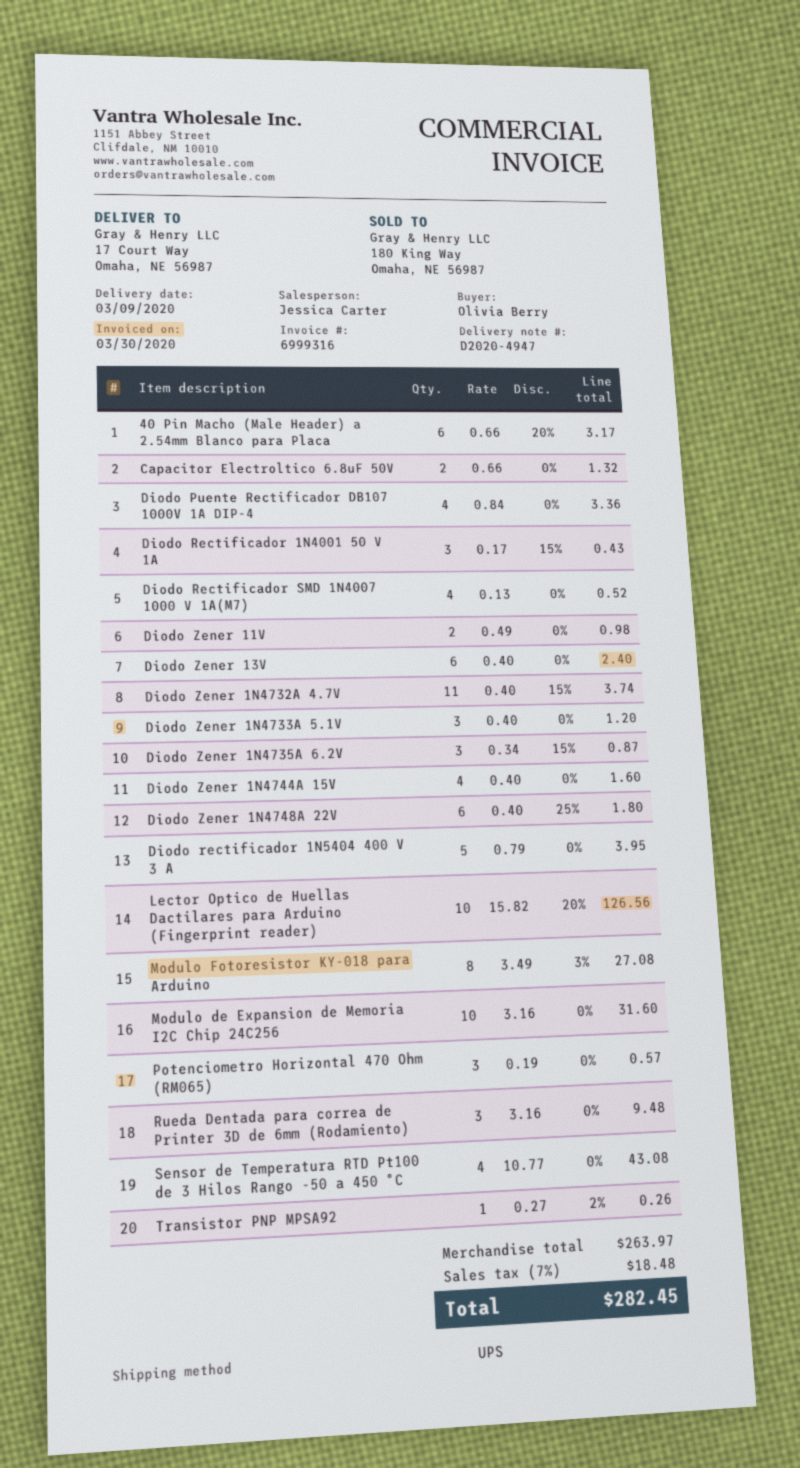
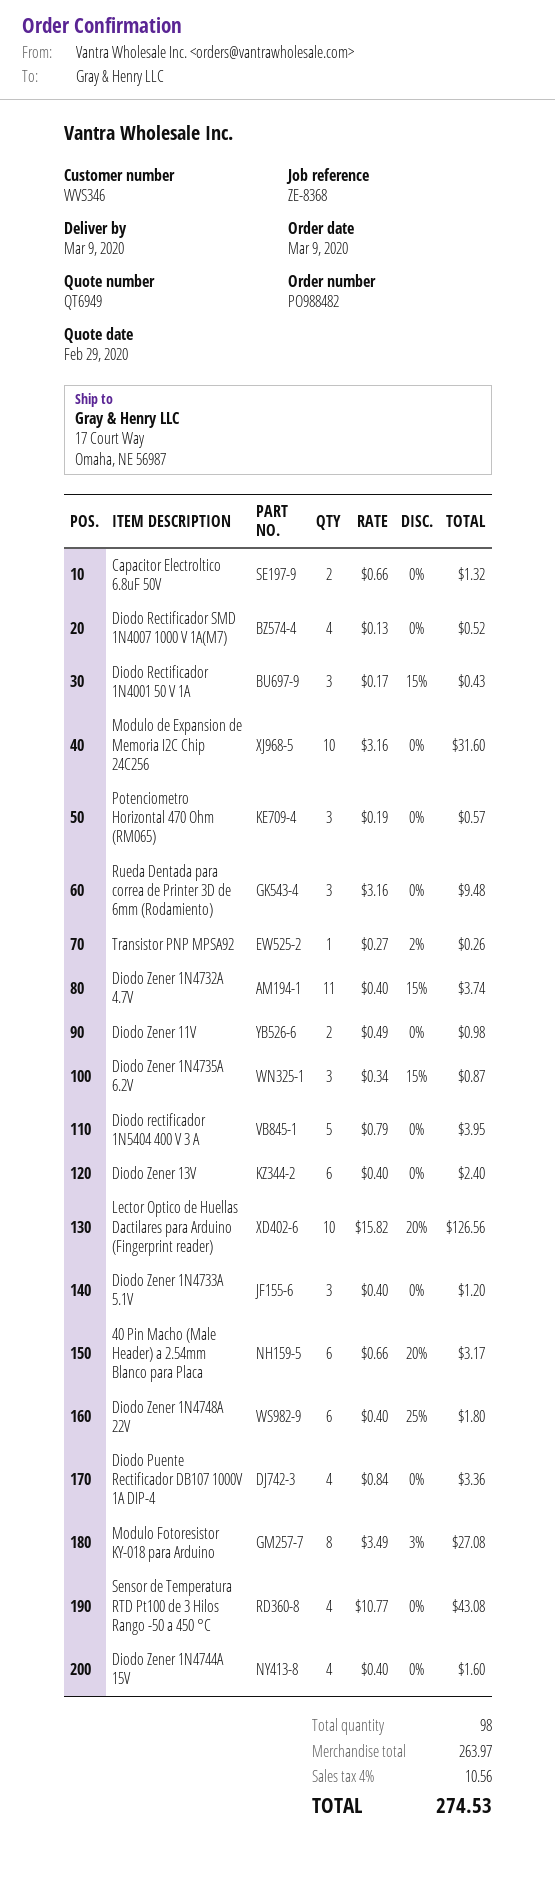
tax: 7% = 18.48 -> 4% = 10.56
total: 282.45 -> 274.53

